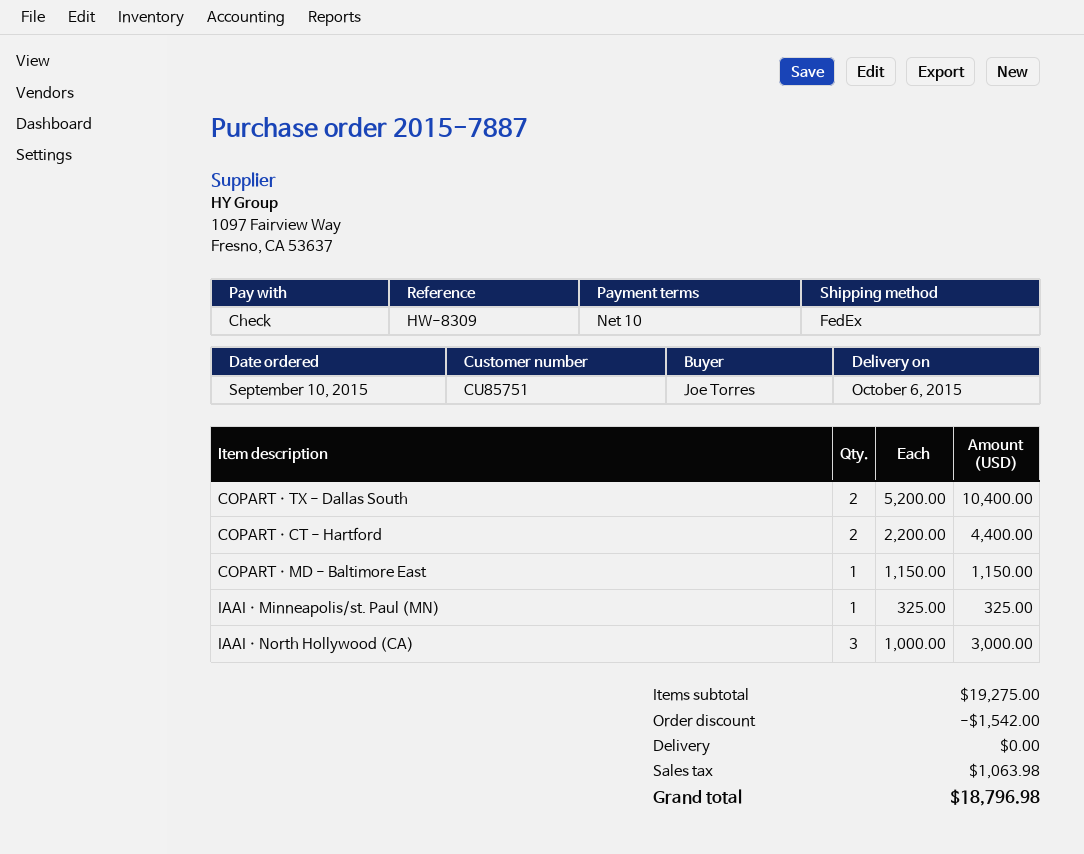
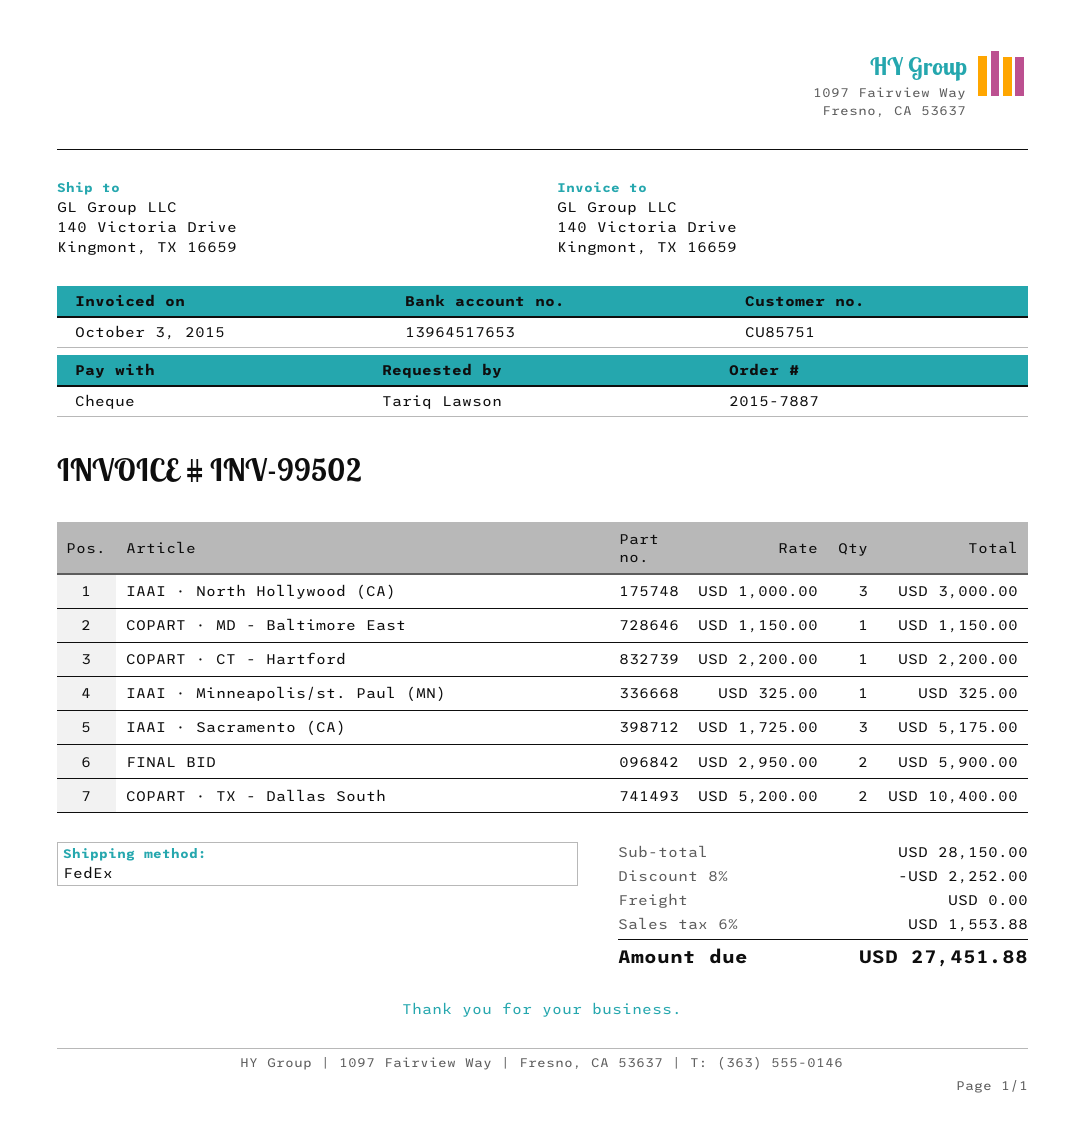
ordered by: Joe Torres -> Tariq Lawson
COPART · CT - Hartford: 2 x 2200.00 = 4400.00 -> 1 x 2200.00 = 2200.00
IAAI · Sacramento (CA): none -> 3 x 1725.00 = 5175.00
FINAL BID: none -> 2 x 2950.00 = 5900.00
subtotal: 19275.00 -> 28150.00
discount: 1542.00 -> 2252.00
tax: 1063.98 -> 1553.88
total: 18796.98 -> 27451.88

